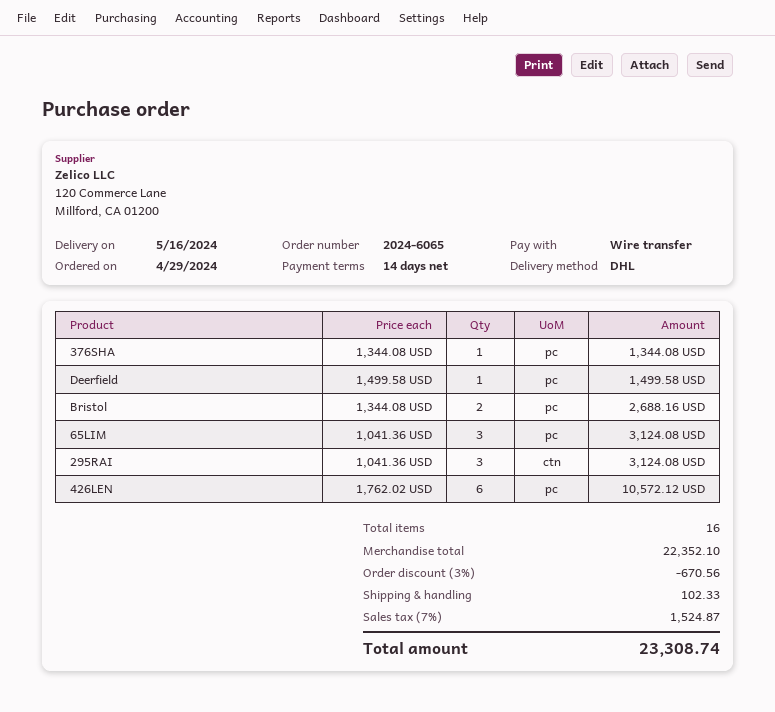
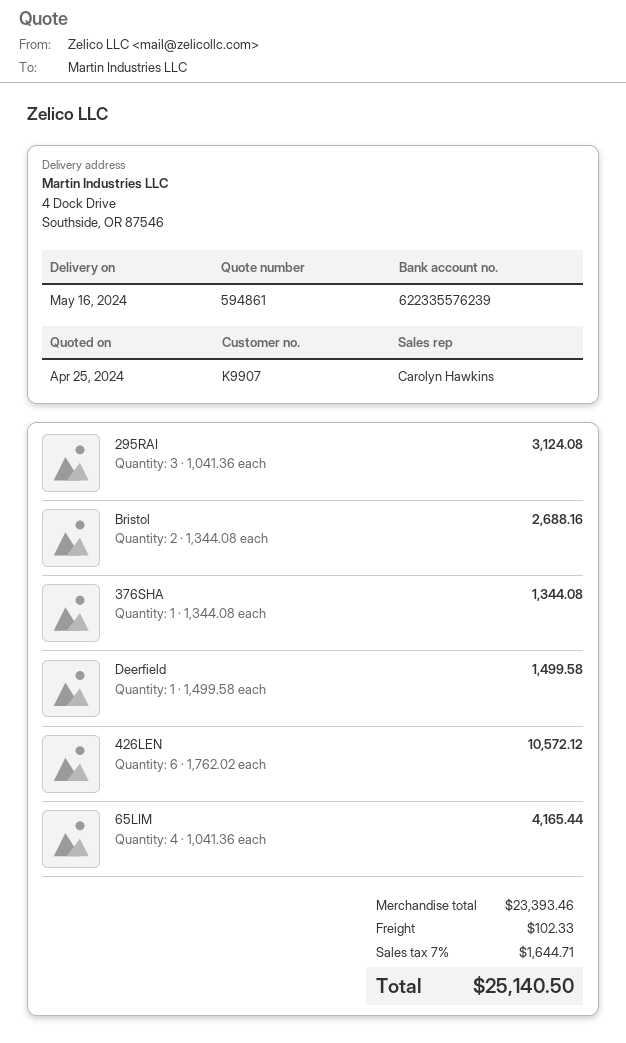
65LIM: 3 x 1041.36 = 3124.08 -> 4 x 1041.36 = 4165.44
subtotal: 22352.10 -> 23393.46
discount: 3% = 670.56 -> none
tax: 7% = 1524.87 -> 7% = 1644.71
total: 23308.74 -> 25140.50

